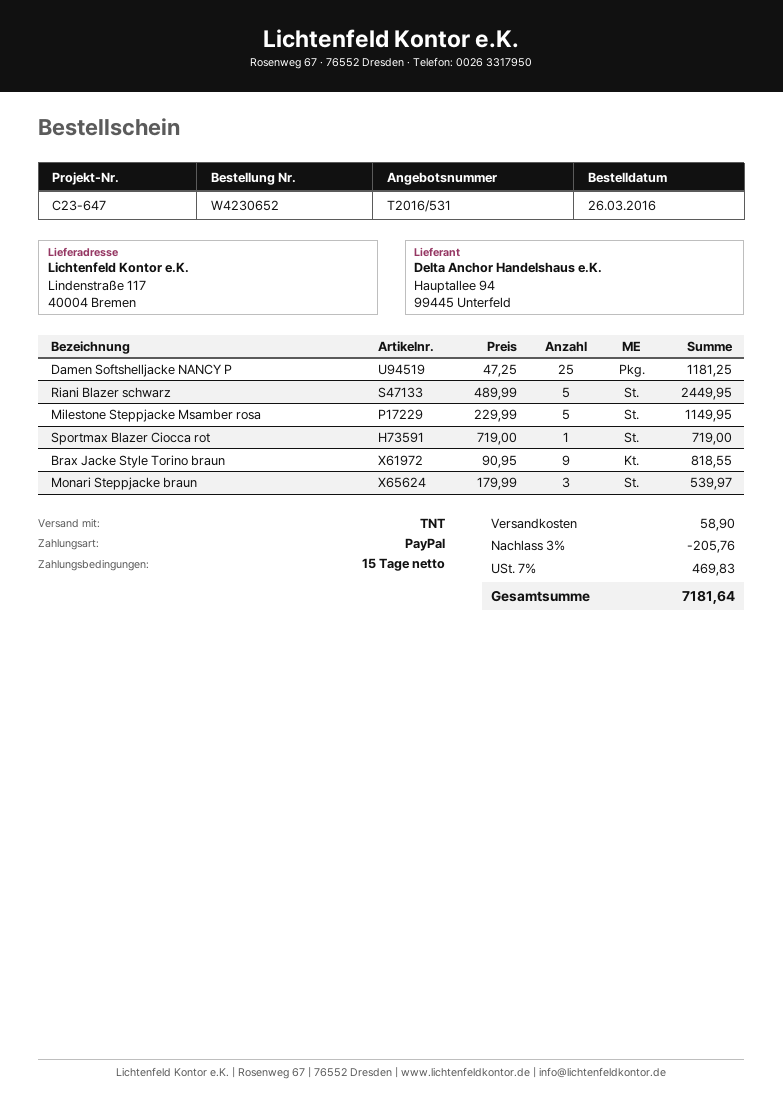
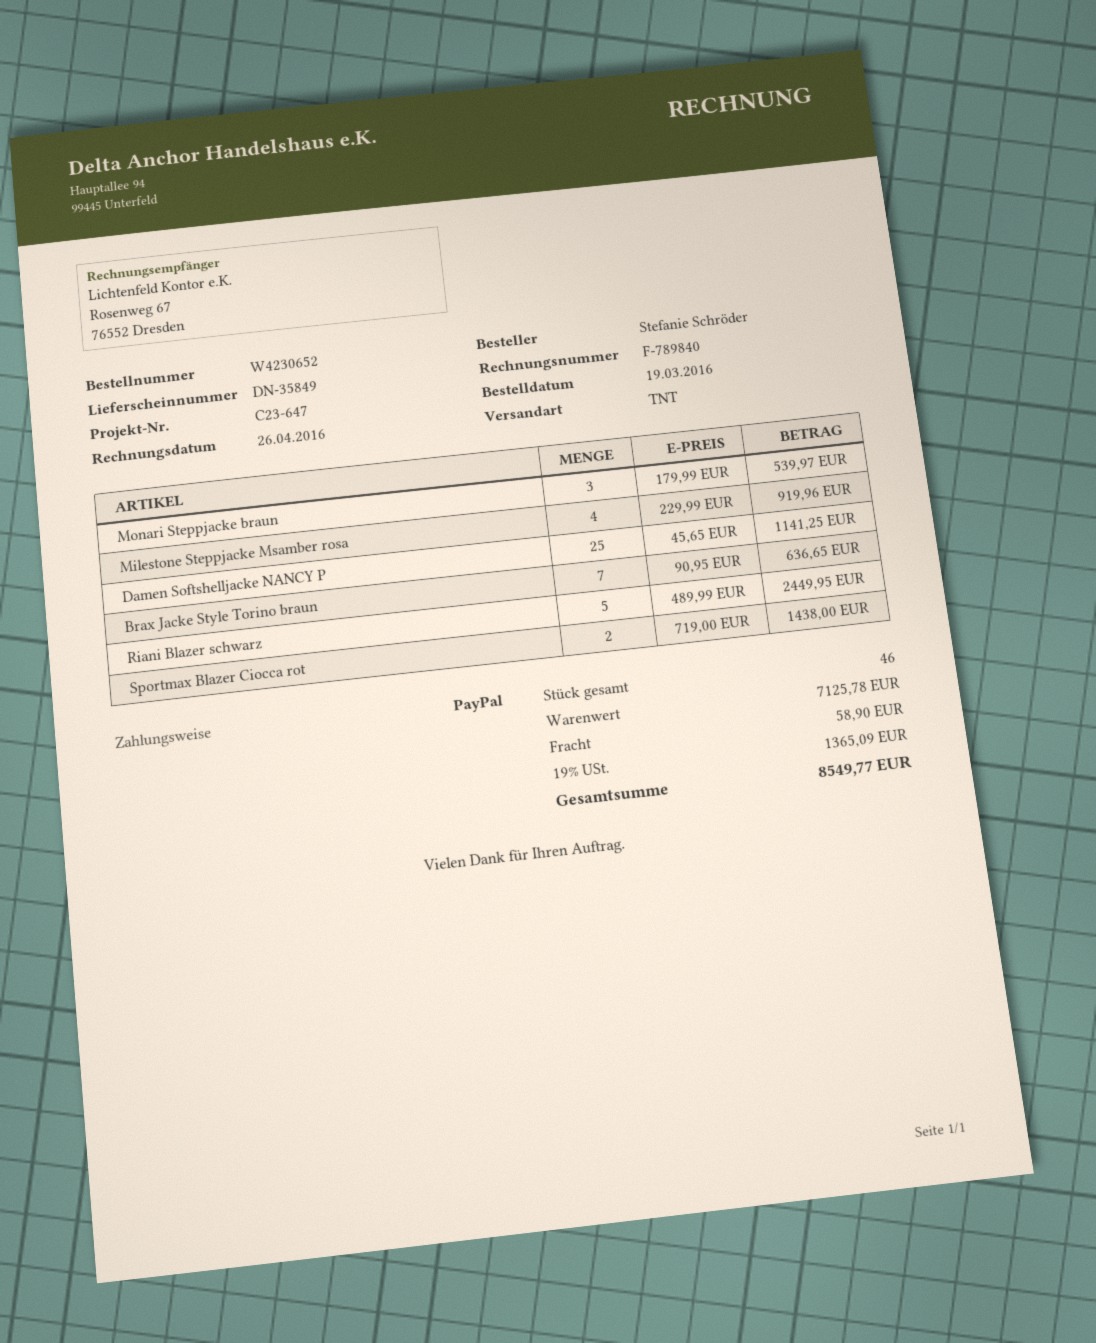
order date: 2016-03-26 -> 2016-03-19
Damen Softshelljacke NANCY P: 25 x 47.25 = 1181.25 -> 25 x 45.65 = 1141.25
Milestone Steppjacke Msamber rosa: 5 x 229.99 = 1149.95 -> 4 x 229.99 = 919.96
Sportmax Blazer Ciocca rot: 1 x 719.00 = 719.00 -> 2 x 719.00 = 1438.00
Brax Jacke Style Torino braun: 9 x 90.95 = 818.55 -> 7 x 90.95 = 636.65
discount: 3% = 205.76 -> none
tax: 7% = 469.83 -> 19% = 1365.09
total: 7181.64 -> 8549.77

